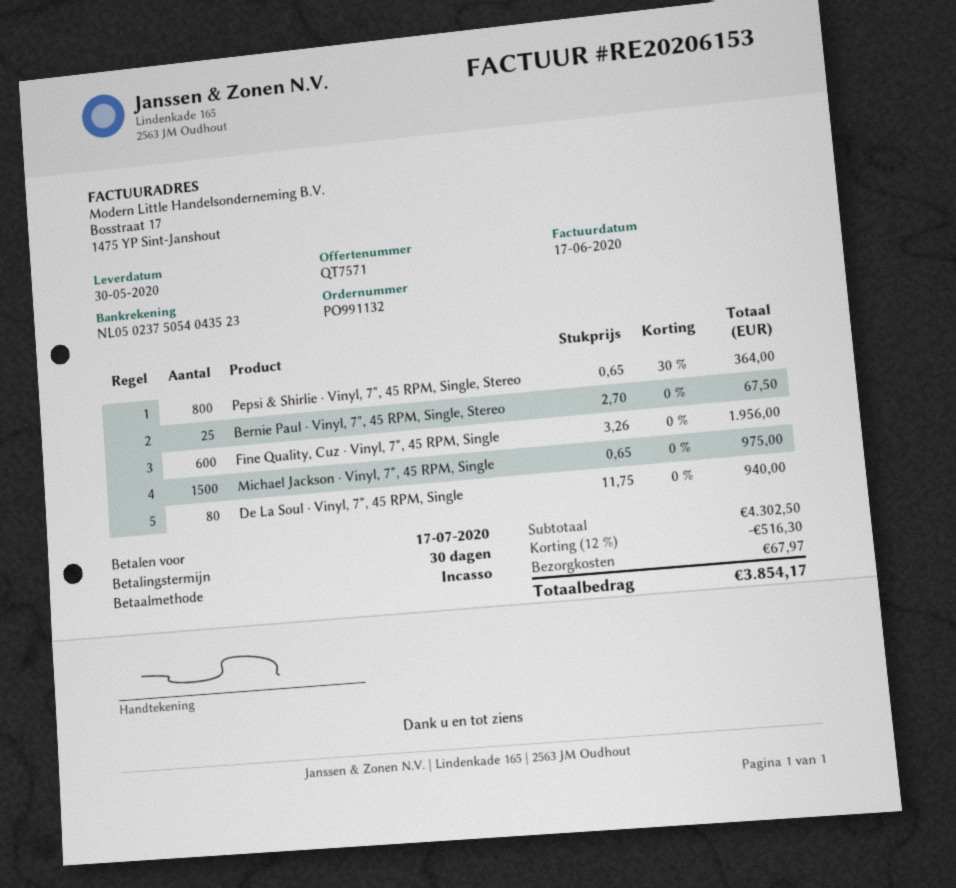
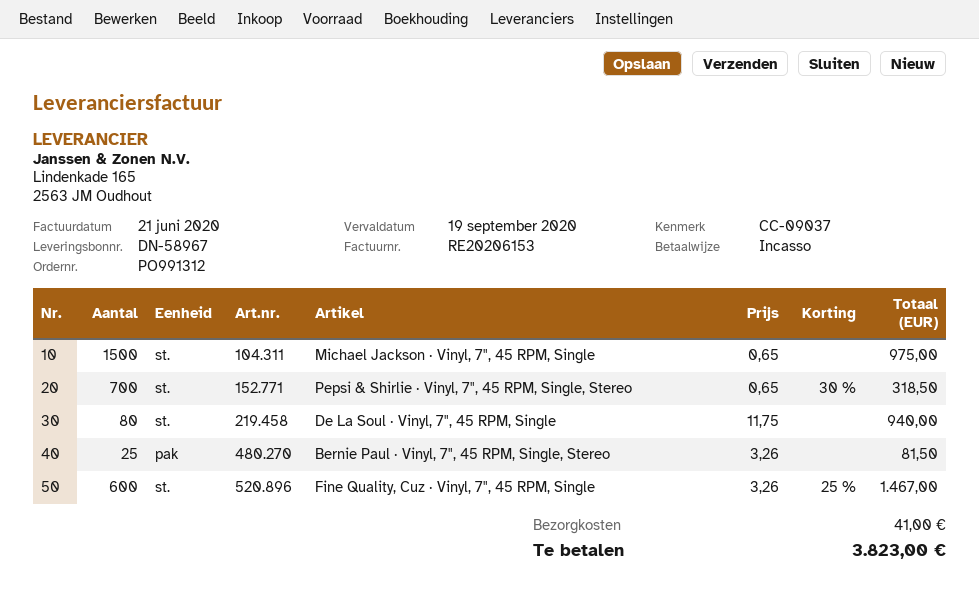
order number: PO991132 -> PO991312
invoice date: 2020-06-17 -> 2020-06-21
due date: 2020-07-17 -> 2020-09-19
Pepsi & Shirlie · Vinyl, 7", 45 RPM, Single, Stereo: 800 x 0.65 - 30% = 364.00 -> 700 x 0.65 - 30% = 318.50
Bernie Paul · Vinyl, 7", 45 RPM, Single, Stereo: 25 x 2.70 = 67.50 -> 25 x 3.26 = 81.50
Fine Quality, Cuz · Vinyl, 7", 45 RPM, Single: 600 x 3.26 = 1956.00 -> 600 x 3.26 - 25% = 1467.00
discount: 12% = 516.30 -> none
shipping: 67.97 -> 41.00
total: 3854.17 -> 3823.00

